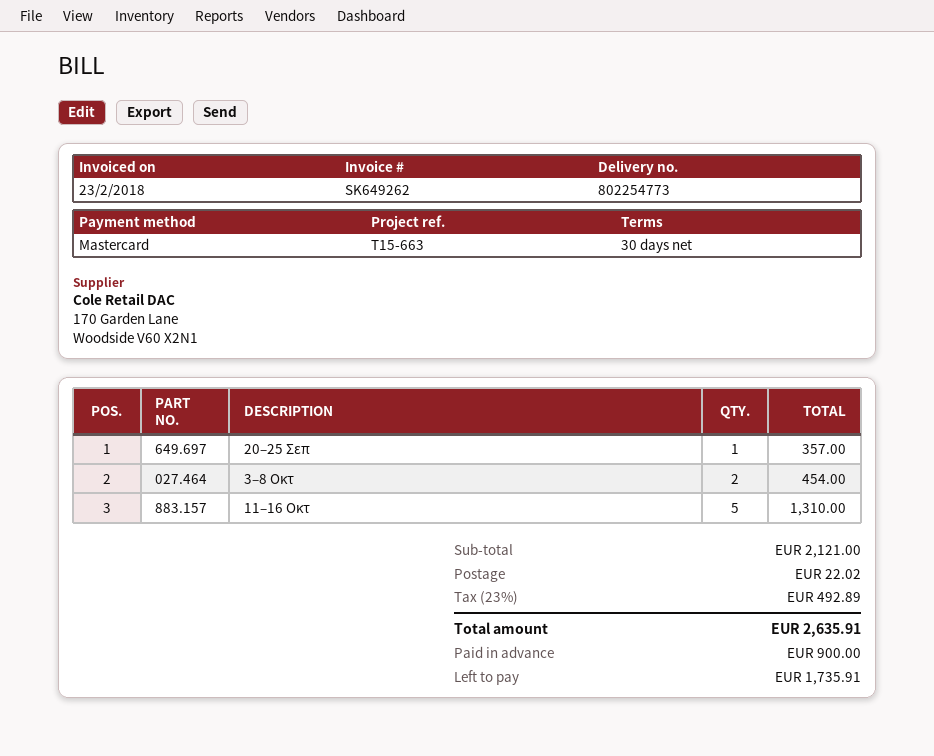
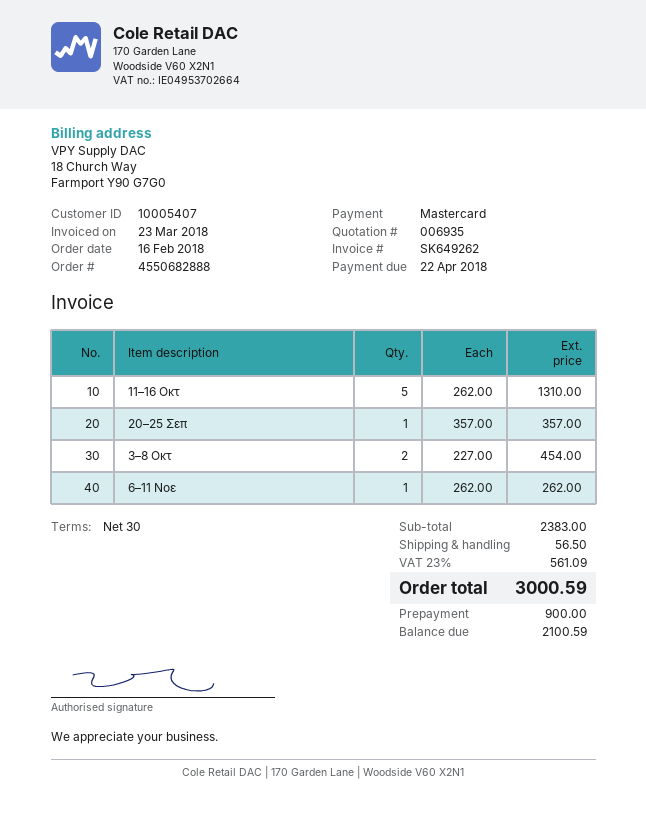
invoice date: 2018-02-23 -> 2018-03-23
6–11 Νοε: none -> 1 for 262.00
subtotal: 2121.00 -> 2383.00
shipping: 22.02 -> 56.50
tax: 23% = 492.89 -> 23% = 561.09
total: 2635.91 -> 3000.59
balance: 1735.91 -> 2100.59

